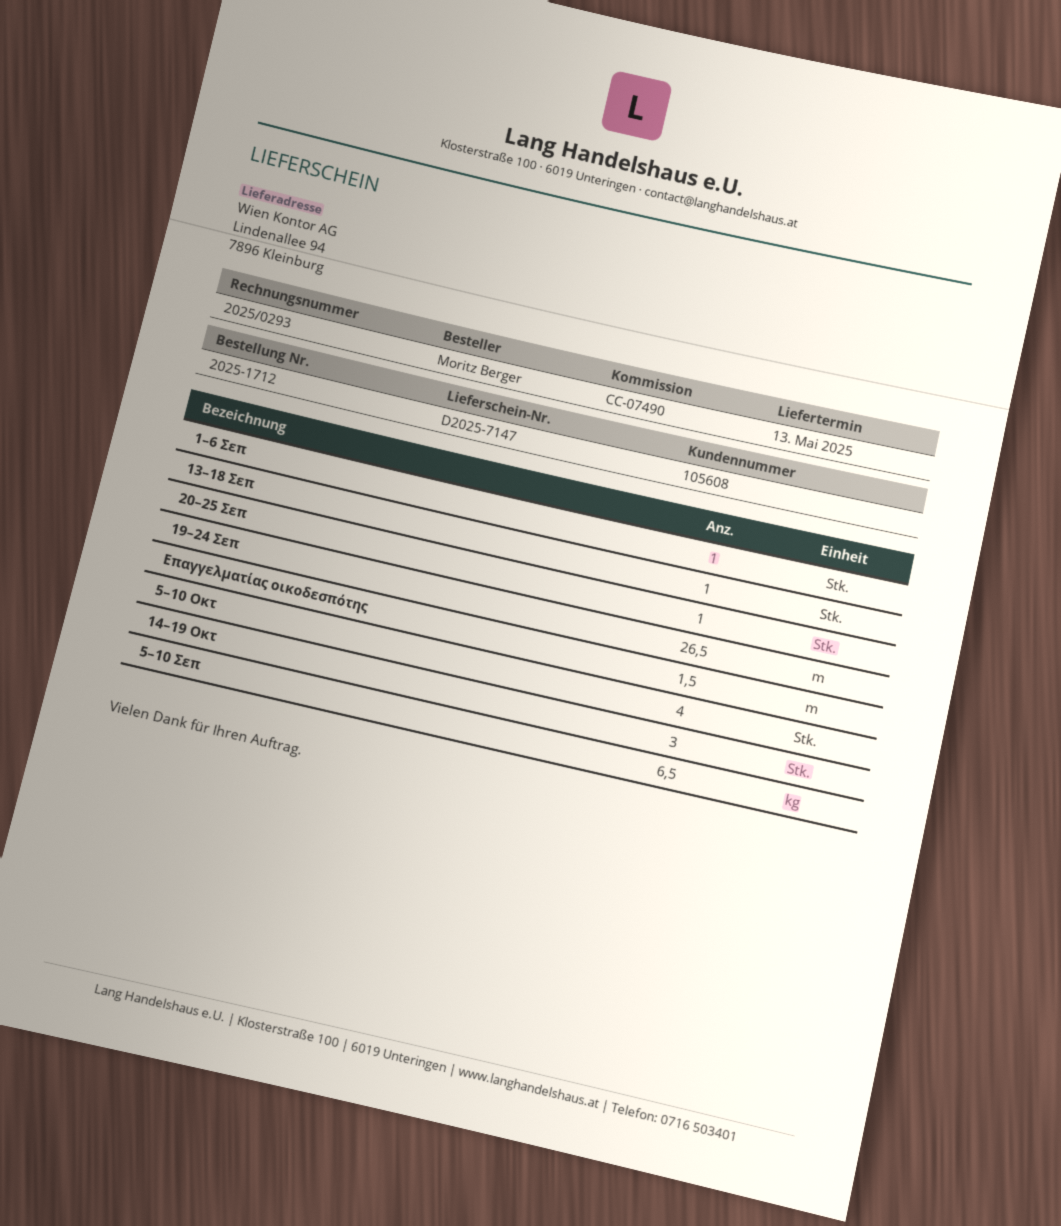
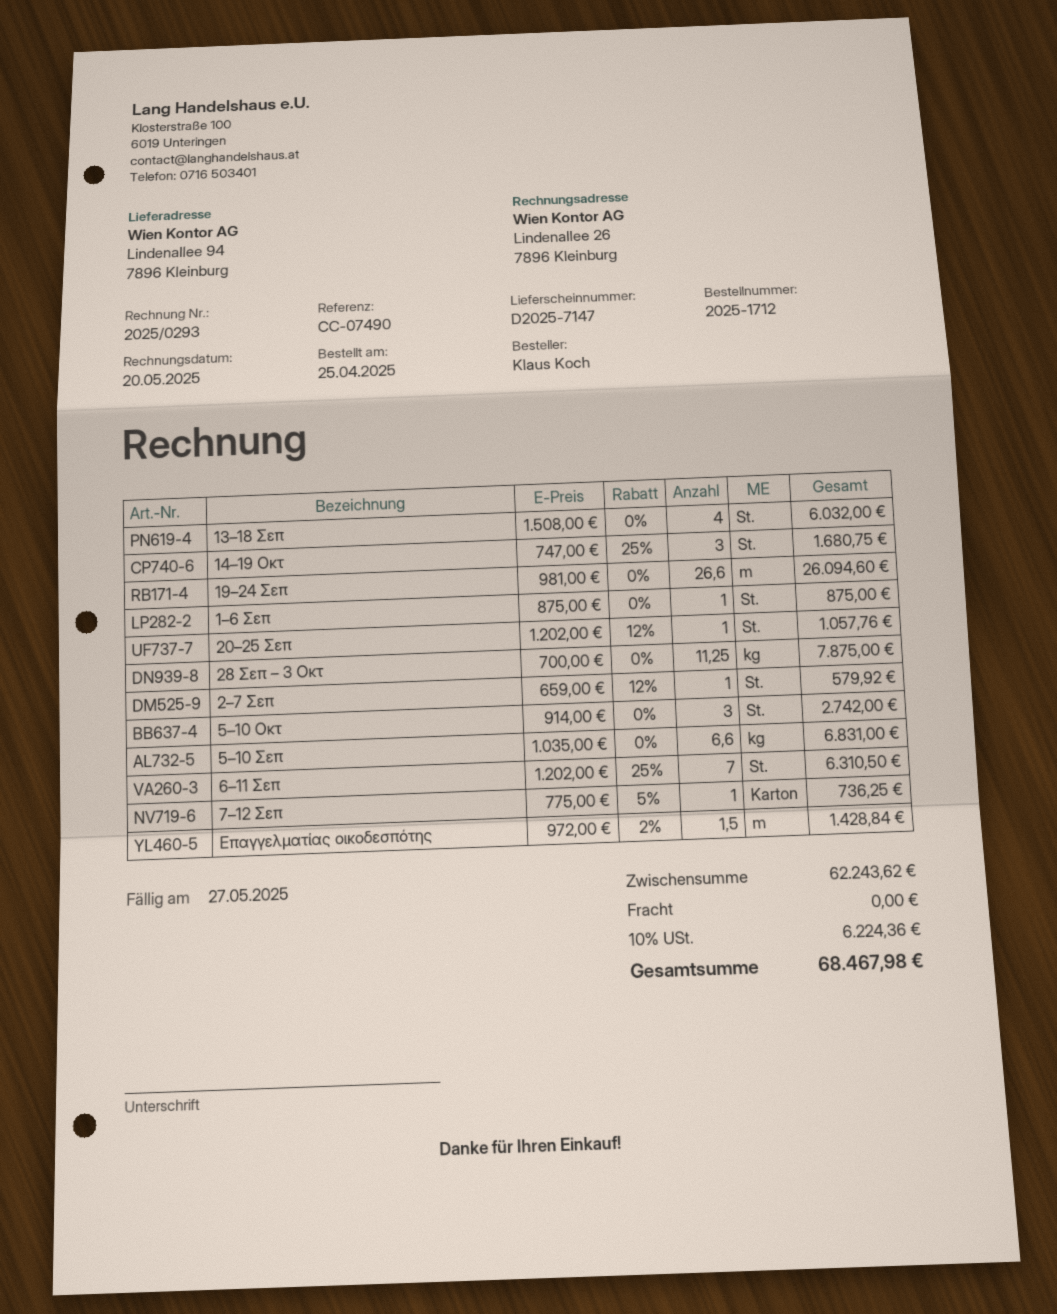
ordered by: Moritz Berger -> Klaus Koch
13–18 Σεπ: 1 -> 4
19–24 Σεπ: 26.5 -> 26.6
5–10 Οκτ: 4 -> 3
5–10 Σεπ: 6.5 -> 6.6
28 Σεπ – 3 Οκτ: none -> 11.25
2–7 Σεπ: none -> 1
6–11 Σεπ: none -> 7
7–12 Σεπ: none -> 1

